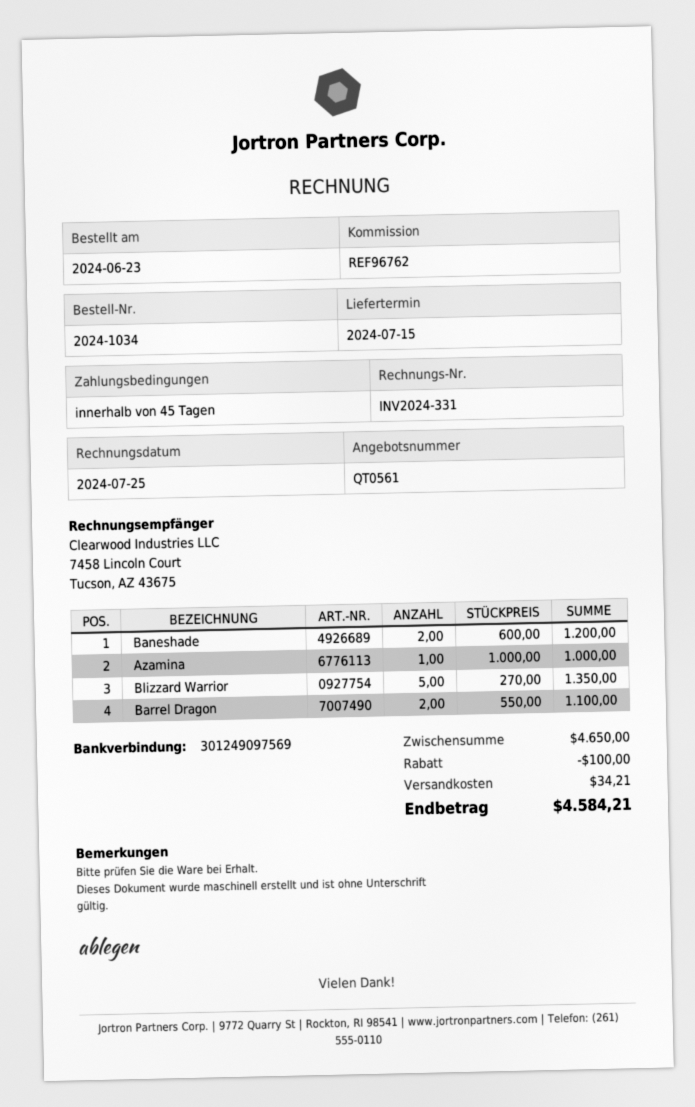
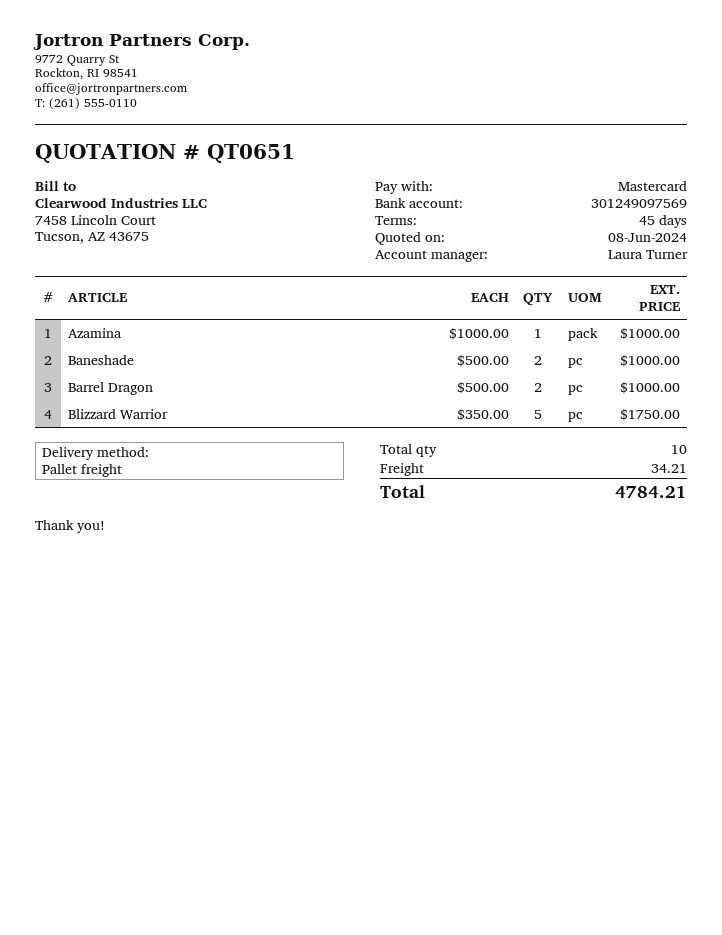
quote number: QT0561 -> QT0651
Baneshade: 2 x 600.00 = 1200.00 -> 2 x 500.00 = 1000.00
Blizzard Warrior: 5 x 270.00 = 1350.00 -> 5 x 350.00 = 1750.00
Barrel Dragon: 2 x 550.00 = 1100.00 -> 2 x 500.00 = 1000.00
discount: 100.00 -> none
total: 4584.21 -> 4784.21

